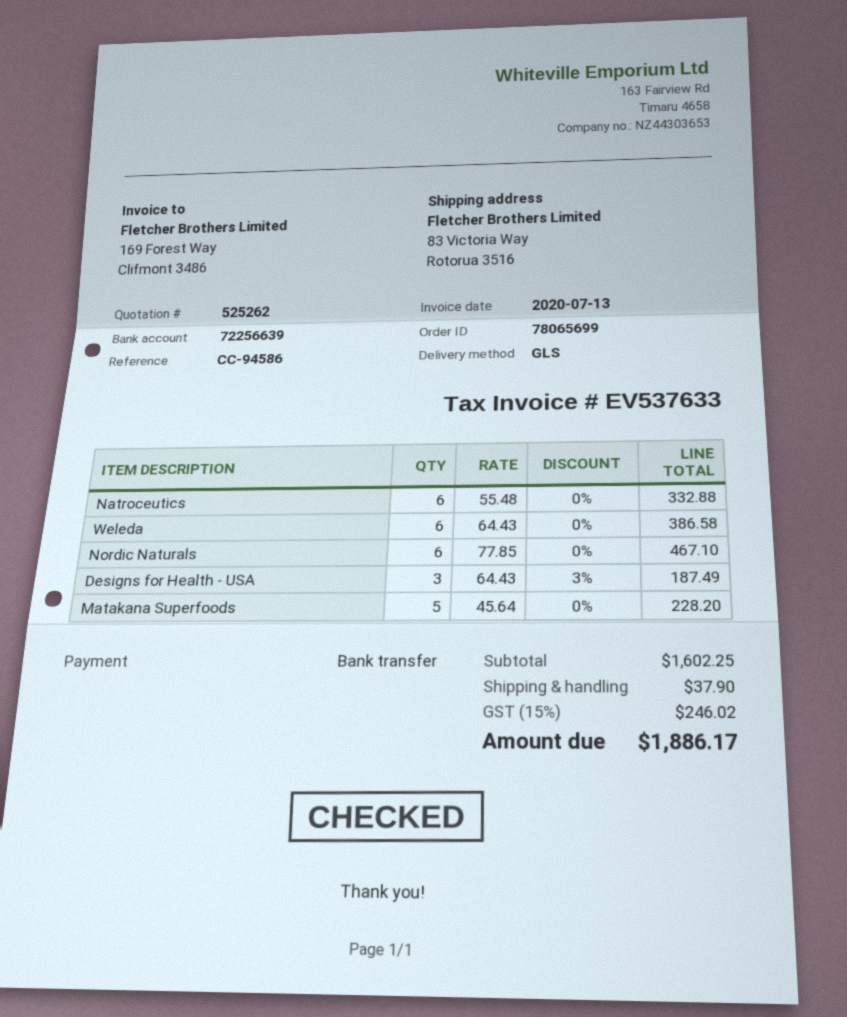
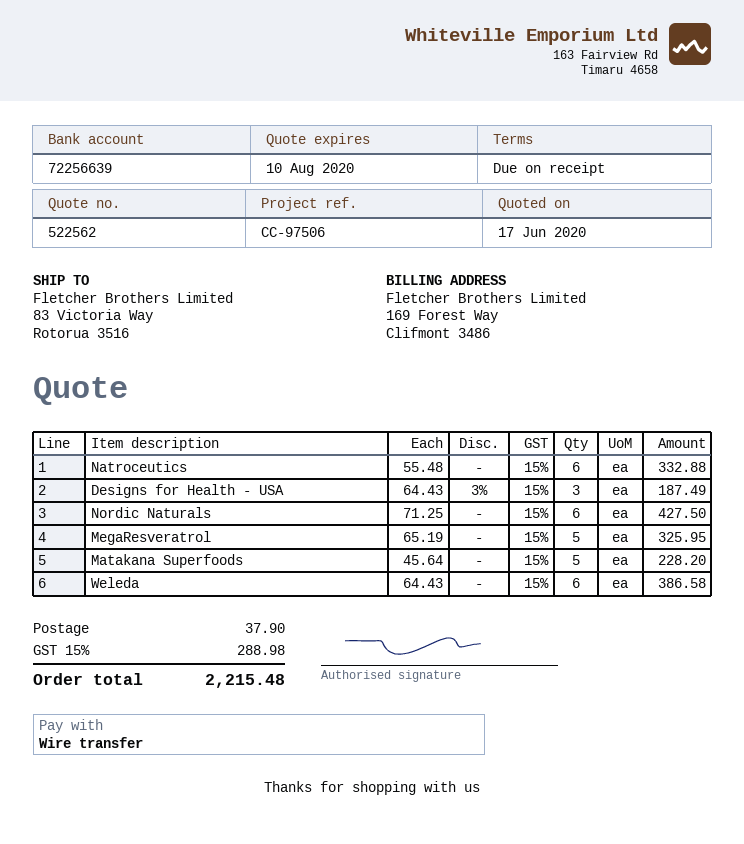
quote number: 525262 -> 522562
reference: CC-94586 -> CC-97506
Nordic Naturals: 6 x 77.85 = 467.10 -> 6 x 71.25 = 427.50
MegaResveratrol: none -> 5 x 65.19 = 325.95
tax: 15% = 246.02 -> 15% = 288.98
total: 1886.17 -> 2215.48

